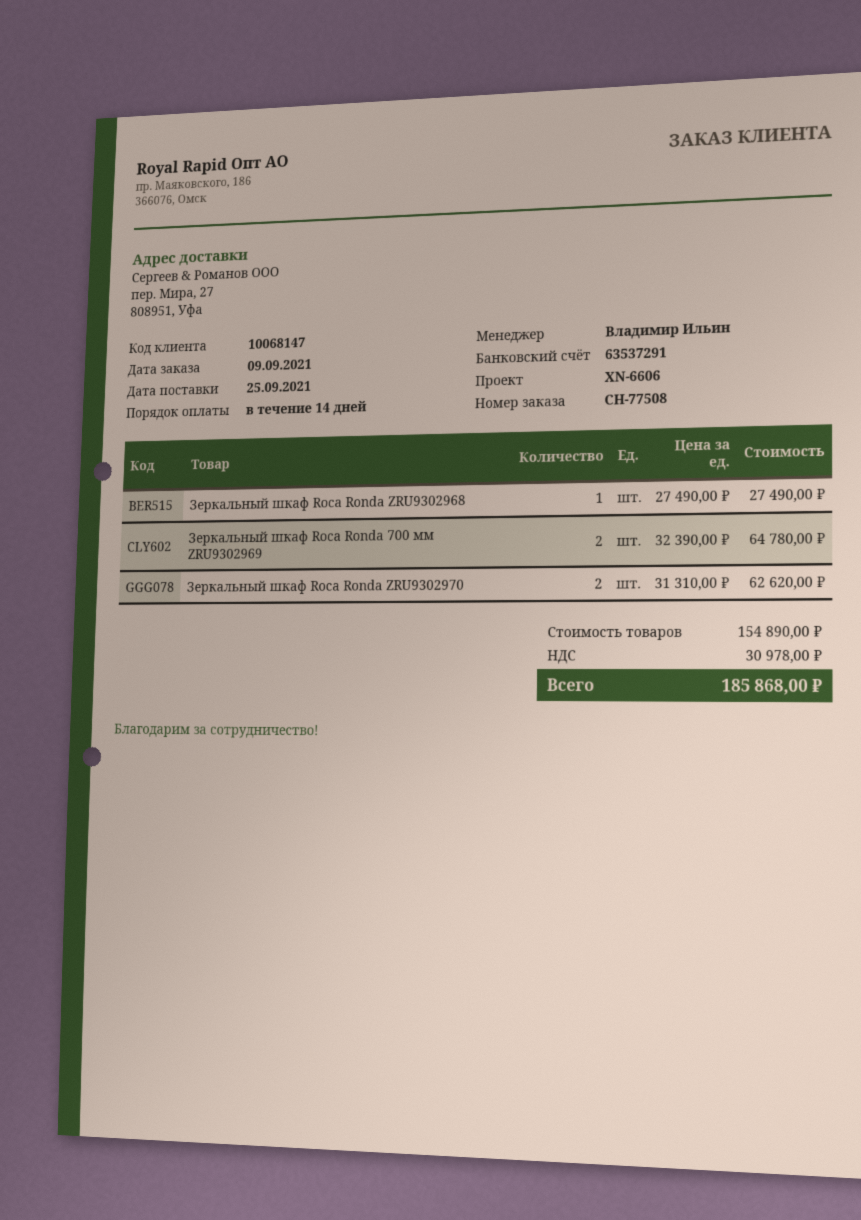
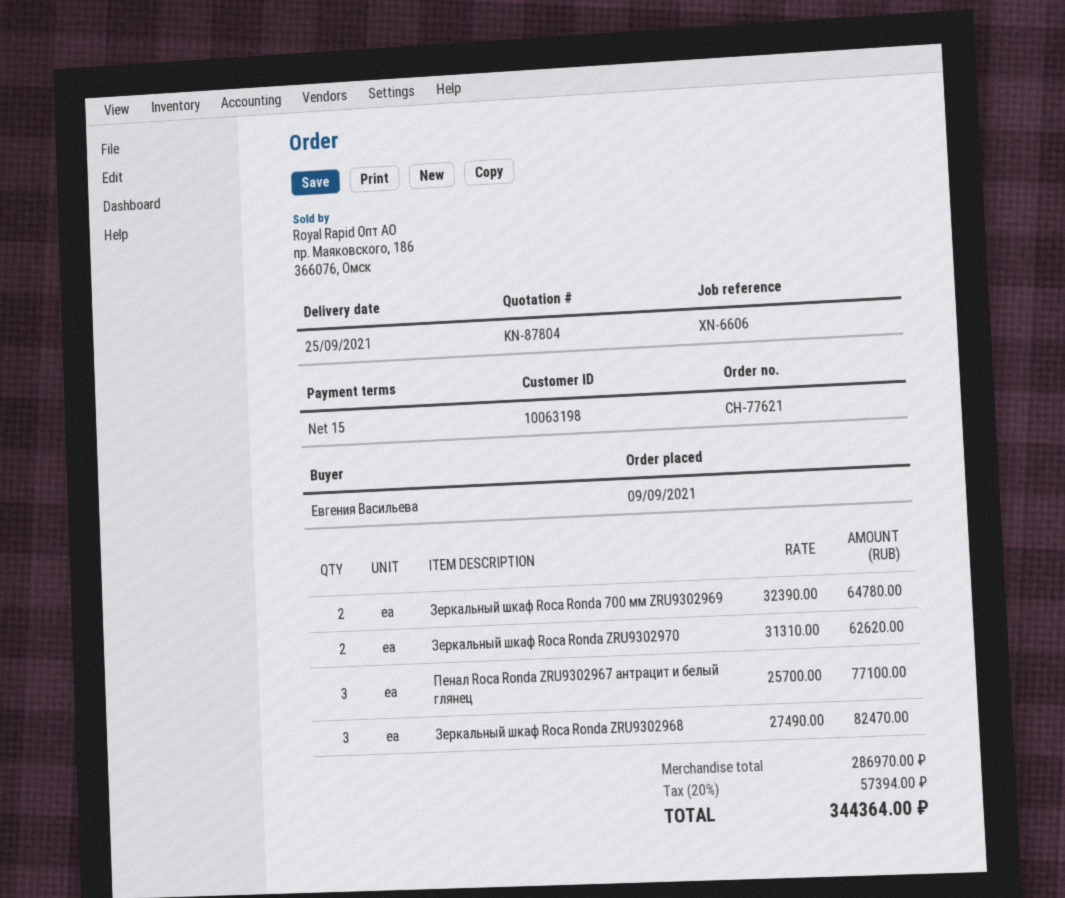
order number: CH-77508 -> CH-77621
payment terms: 14 days -> 15 days
customer number: 10068147 -> 10063198
Зеркальный шкаф Roca Ronda ZRU9302968: 1 x 27490.00 = 27490.00 -> 3 x 27490.00 = 82470.00
Пенал Roca Ronda ZRU9302967 антрацит и белый глянец: none -> 3 x 25700.00 = 77100.00
subtotal: 154890.00 -> 286970.00
tax: 30978.00 -> 57394.00
total: 185868.00 -> 344364.00

